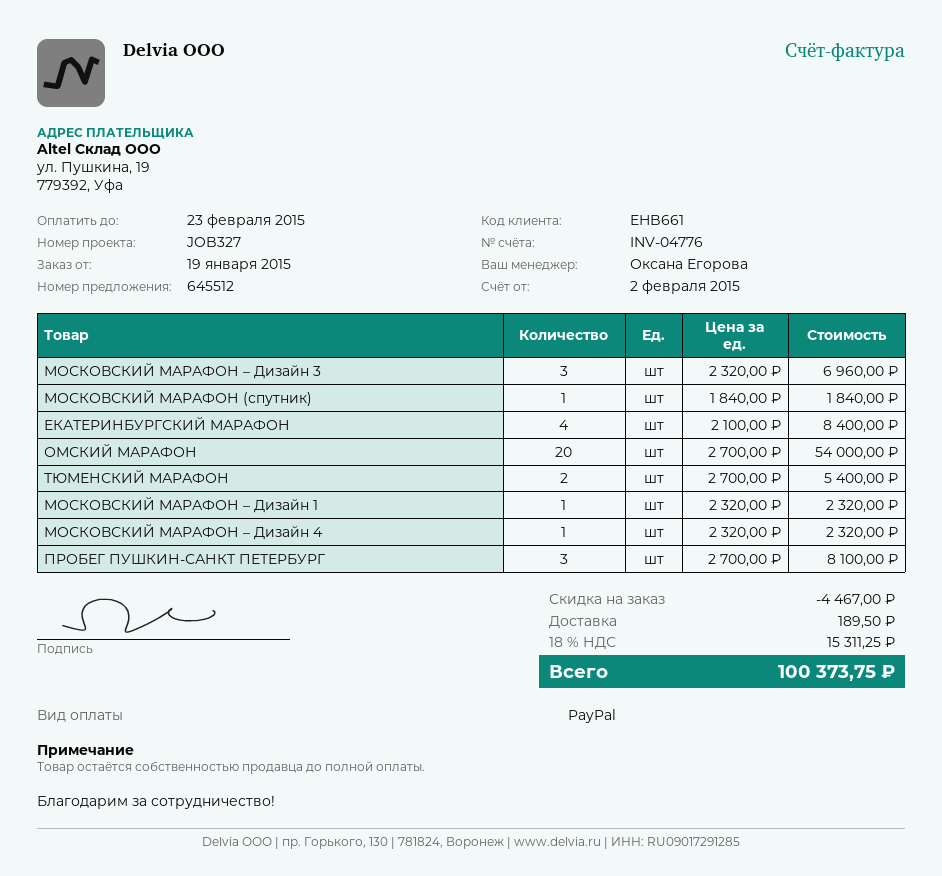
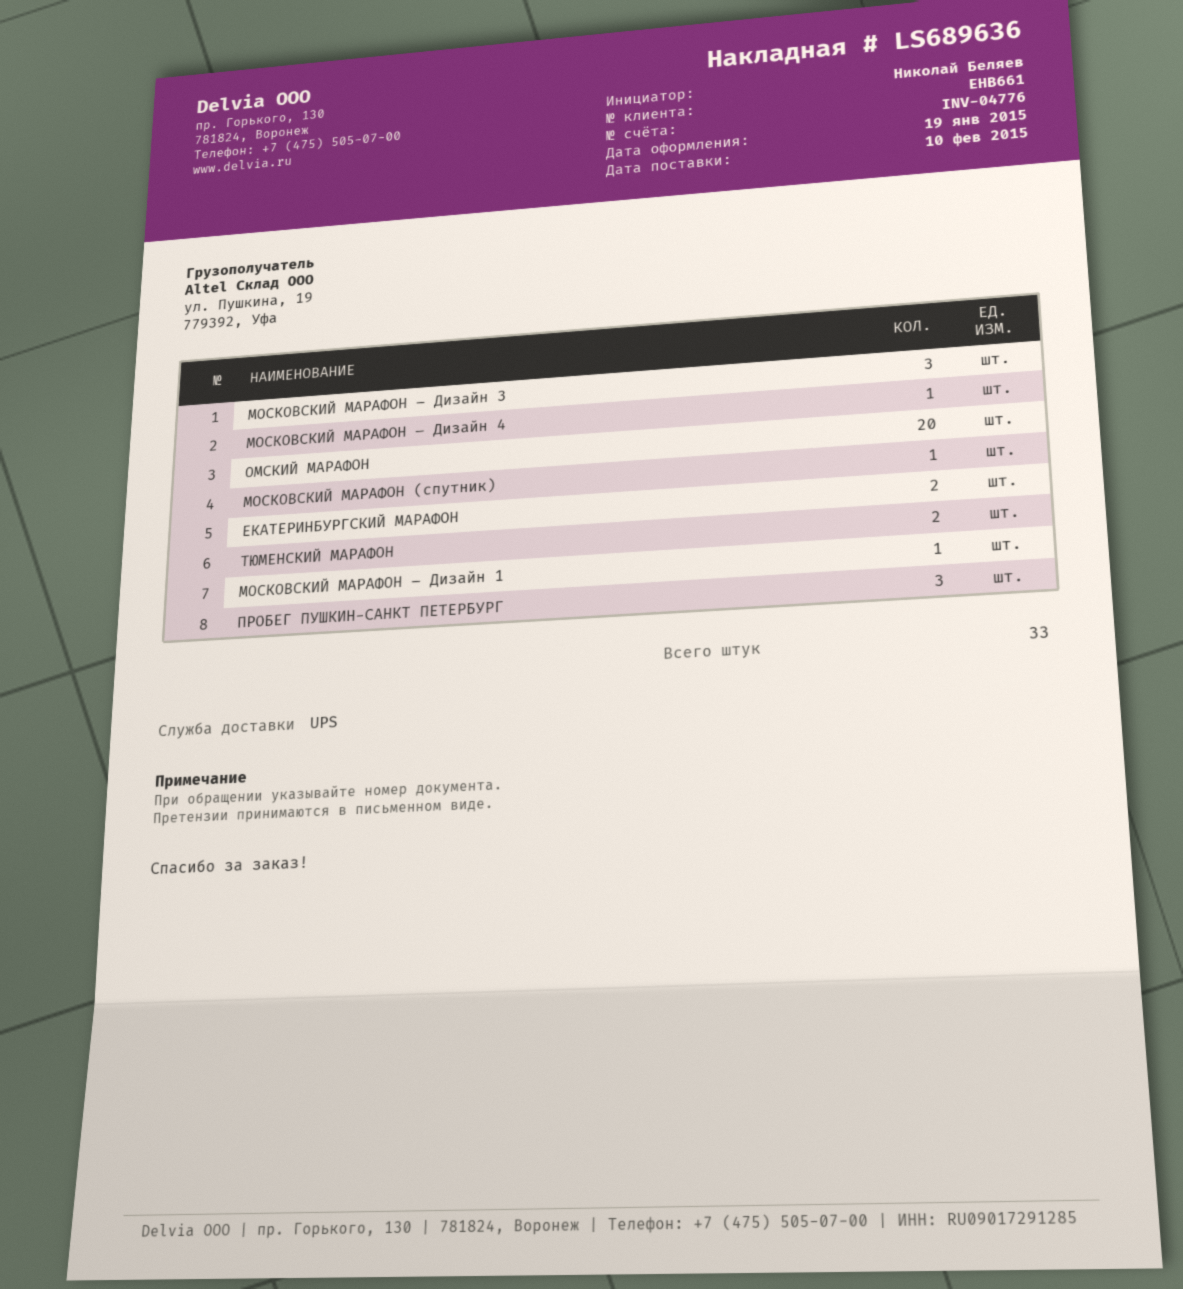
ЕКАТЕРИНБУРГСКИЙ МАРАФОН: 4 -> 2

